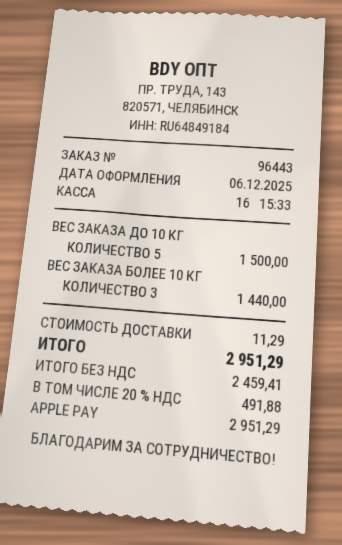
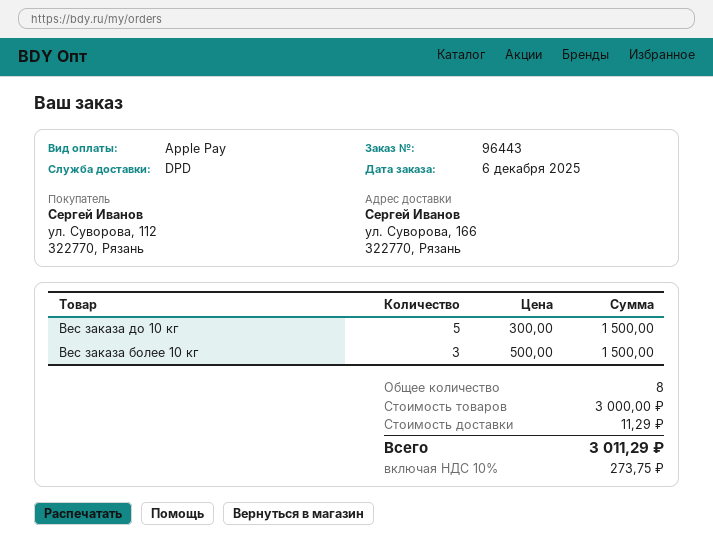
ВЕС ЗАКАЗА БОЛЕЕ 10 КГ: 3 for 1440.00 -> 3 for 1500.00
tax: 20% = 491.88 -> 10% = 273.75
total: 2951.29 -> 3011.29

